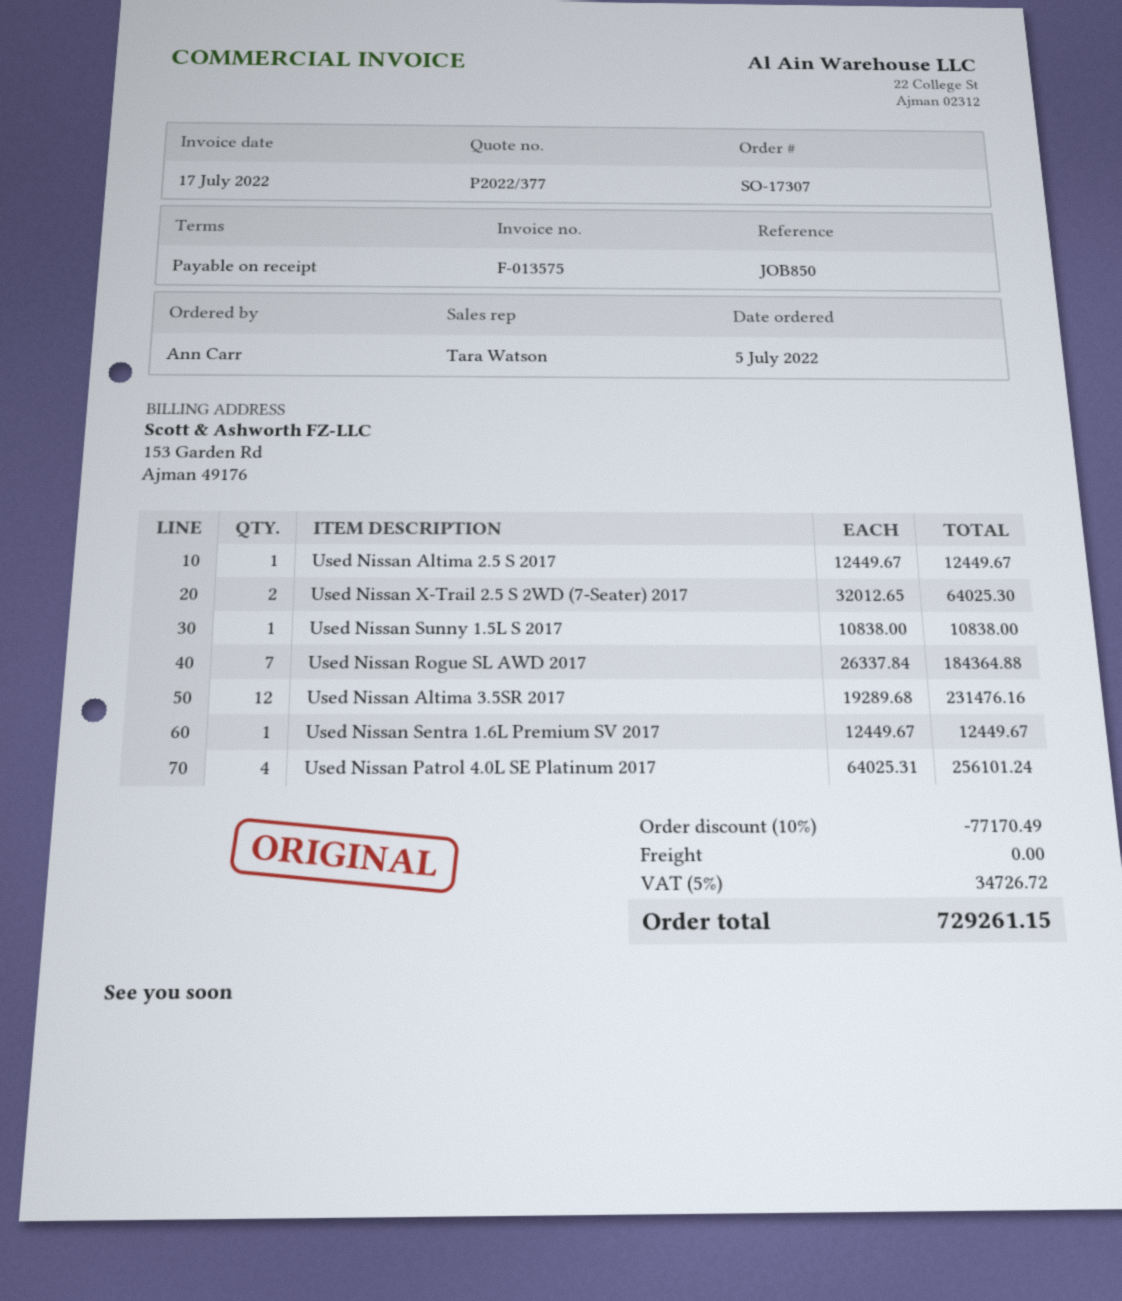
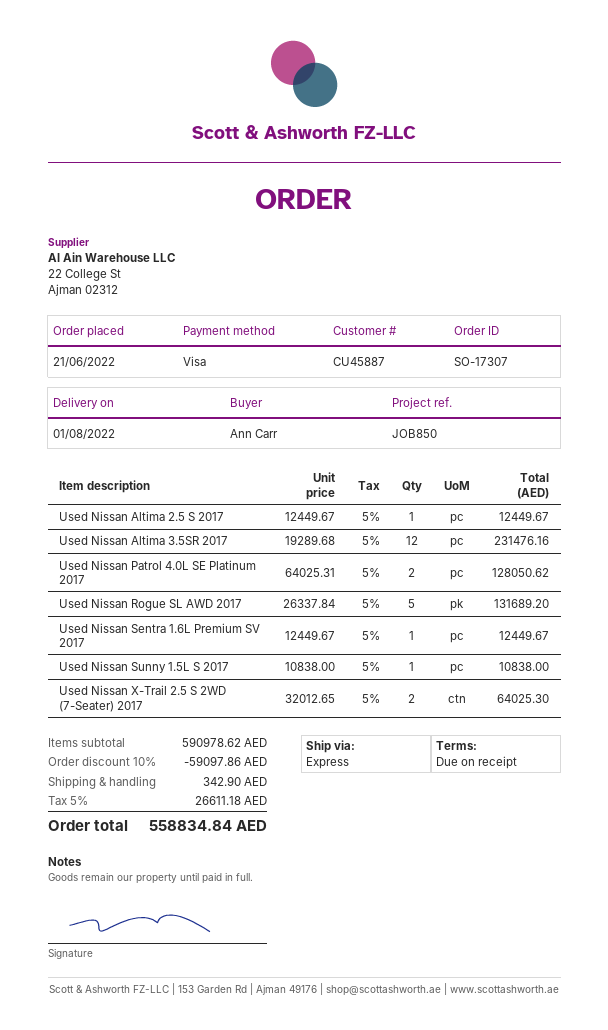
order date: 2022-07-05 -> 2022-06-21
Used Nissan Rogue SL AWD 2017: 7 x 26337.84 = 184364.88 -> 5 x 26337.84 = 131689.20
Used Nissan Patrol 4.0L SE Platinum 2017: 4 x 64025.31 = 256101.24 -> 2 x 64025.31 = 128050.62
discount: 10% = 77170.49 -> 10% = 59097.86
shipping: 0.00 -> 342.90
tax: 5% = 34726.72 -> 5% = 26611.18
total: 729261.15 -> 558834.84

